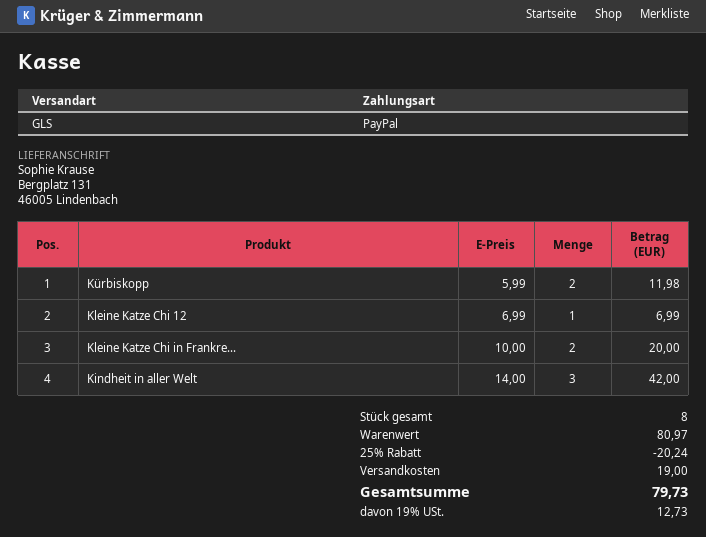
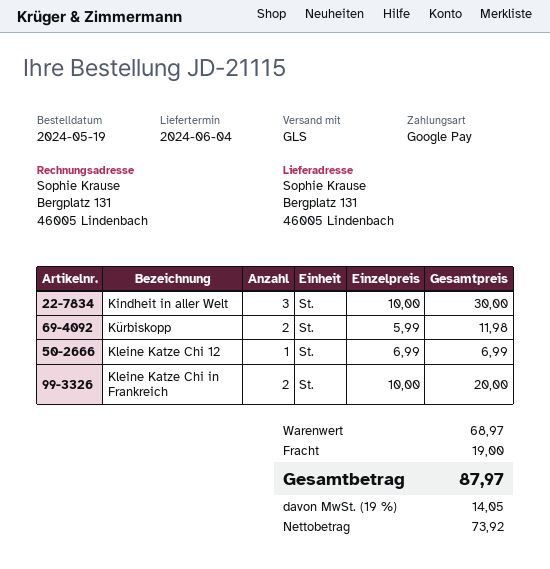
payment method: PayPal -> Google Pay
Kindheit in aller Welt: 3 x 14.00 = 42.00 -> 3 x 10.00 = 30.00
subtotal: 80.97 -> 68.97
discount: 25% = 20.24 -> none
tax: 19% = 12.73 -> 19% = 14.05
total: 79.73 -> 87.97

